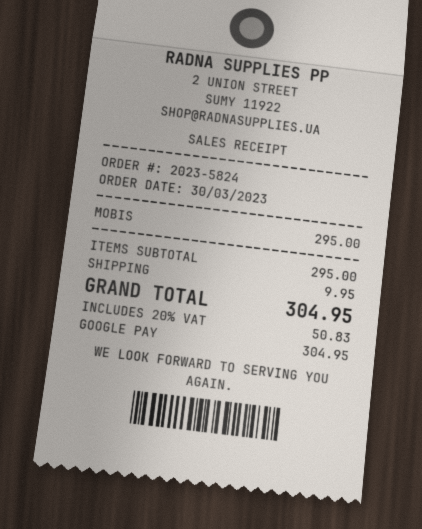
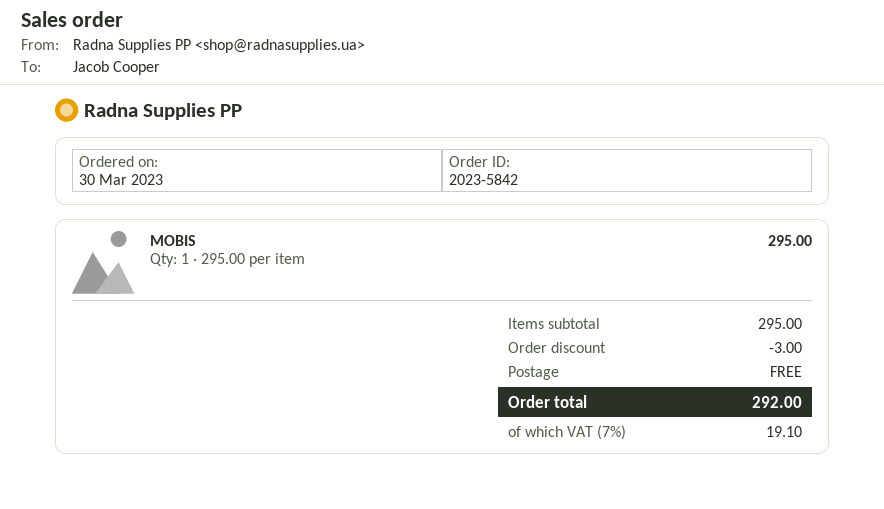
order number: 2023-5824 -> 2023-5842
discount: none -> 3.00
shipping: 9.95 -> 0.00
tax: 20% = 50.83 -> 7% = 19.10
total: 304.95 -> 292.00

